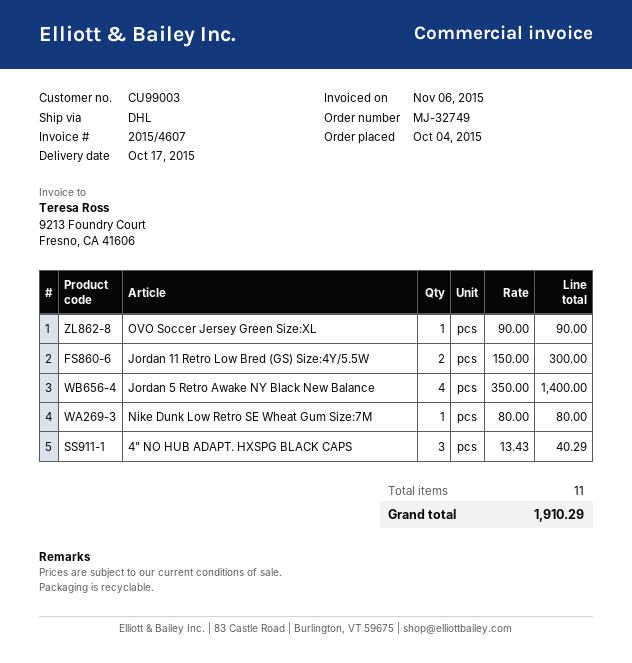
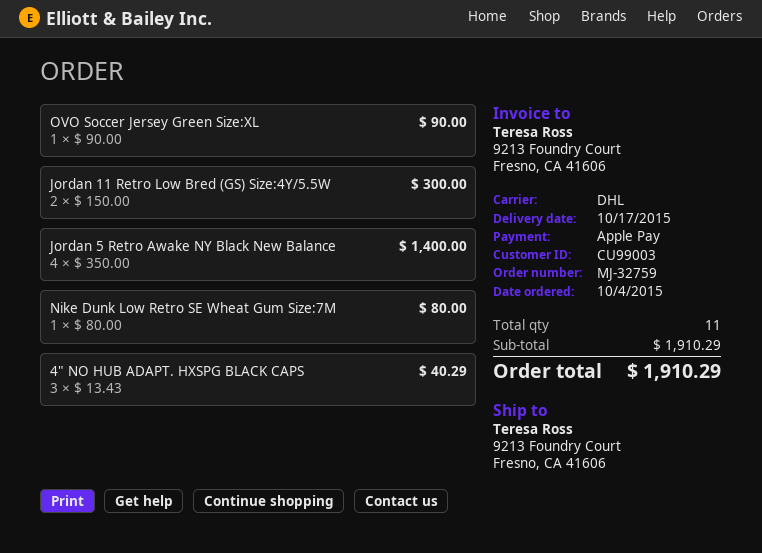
order number: MJ-32749 -> MJ-32759

